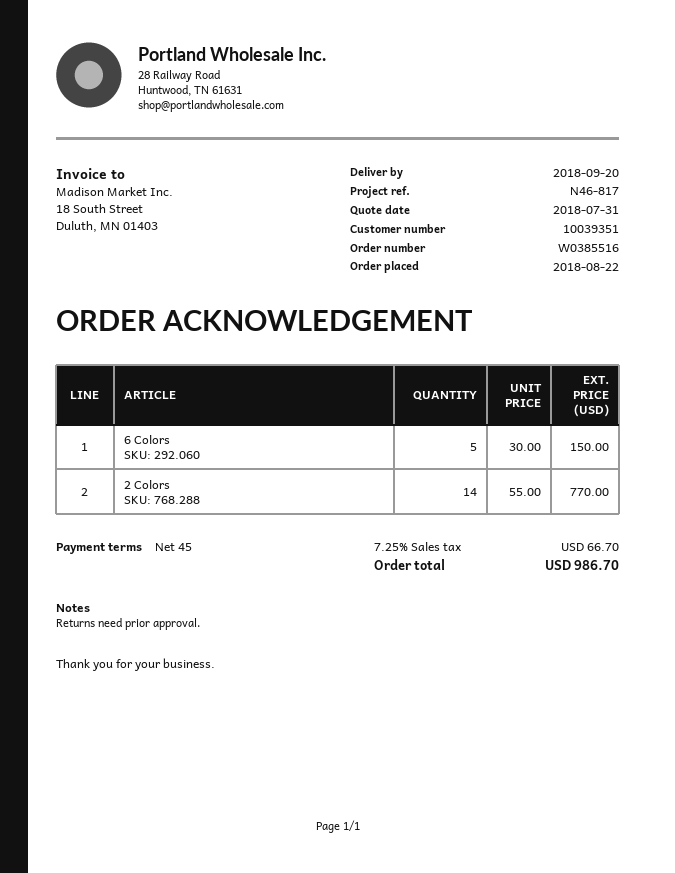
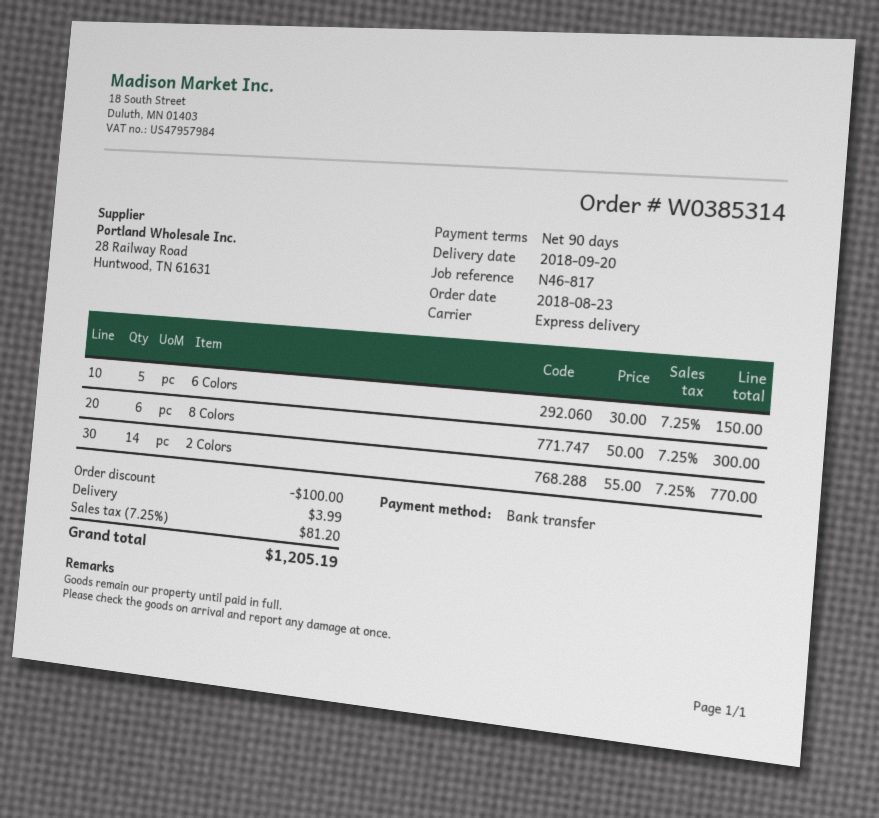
order number: W0385516 -> W0385314
order date: 2018-08-22 -> 2018-08-23
payment terms: 45 days -> 90 days
8 Colors: none -> 6 x 50.00 = 300.00
discount: none -> 100.00
shipping: none -> 3.99
tax: 7.25% = 66.70 -> 7.25% = 81.20
total: 986.70 -> 1205.19

